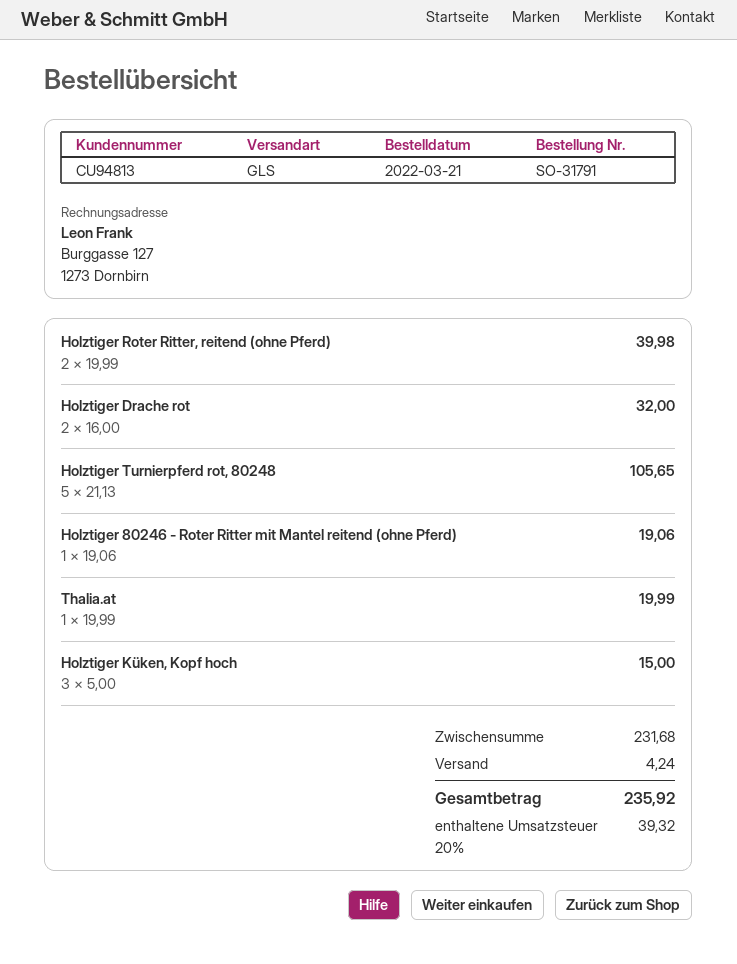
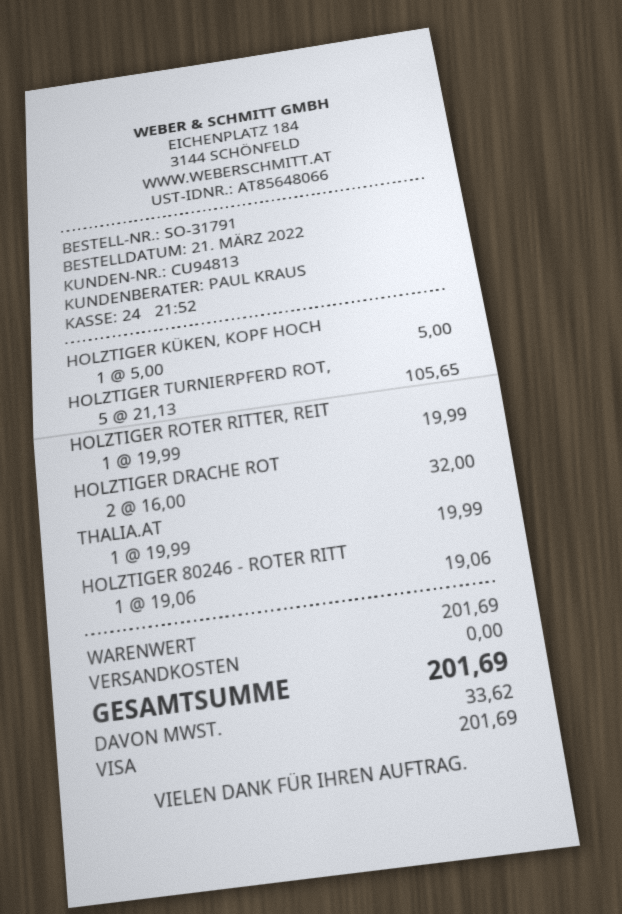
Holztiger Roter Ritter, reitend (ohne Pferd): 2 x 19.99 = 39.98 -> 1 x 19.99 = 19.99
Holztiger Küken, Kopf hoch: 3 x 5.00 = 15.00 -> 1 x 5.00 = 5.00
subtotal: 231.68 -> 201.69
shipping: 4.24 -> 0.00
tax: 39.32 -> 33.62
total: 235.92 -> 201.69

